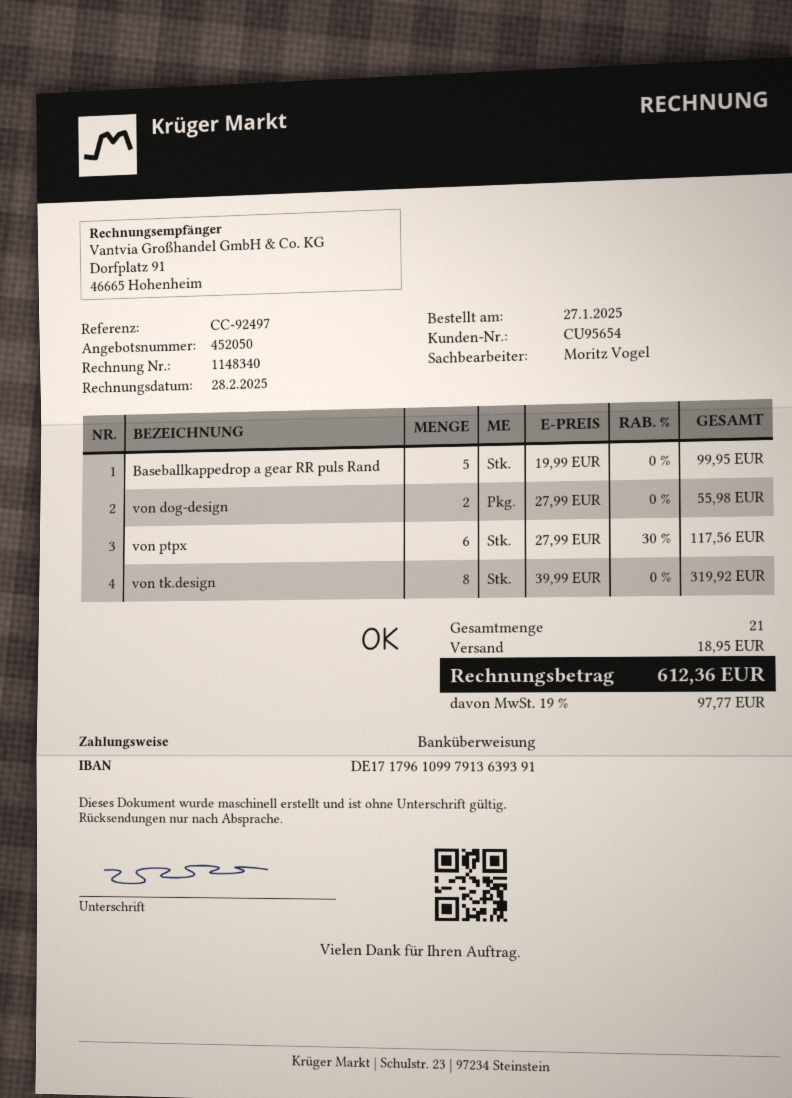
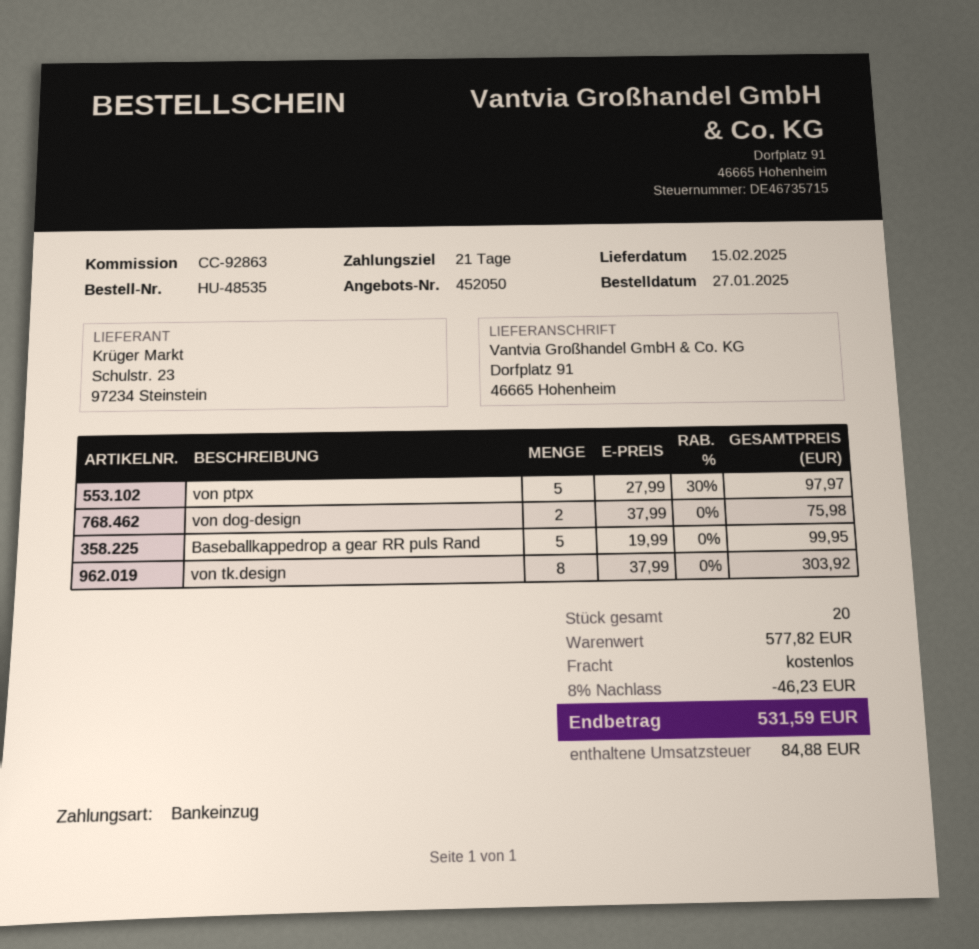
reference: CC-92497 -> CC-92863
payment method: bank transfer -> direct debit
von dog-design: 2 x 27.99 = 55.98 -> 2 x 37.99 = 75.98
von ptpx: 6 x 27.99 - 30% = 117.56 -> 5 x 27.99 - 30% = 97.97
von tk.design: 8 x 39.99 = 319.92 -> 8 x 37.99 = 303.92
total quantity: 21 -> 20
discount: none -> 8% = 46.23
shipping: 18.95 -> 0.00
tax: 97.77 -> 84.88
total: 612.36 -> 531.59

